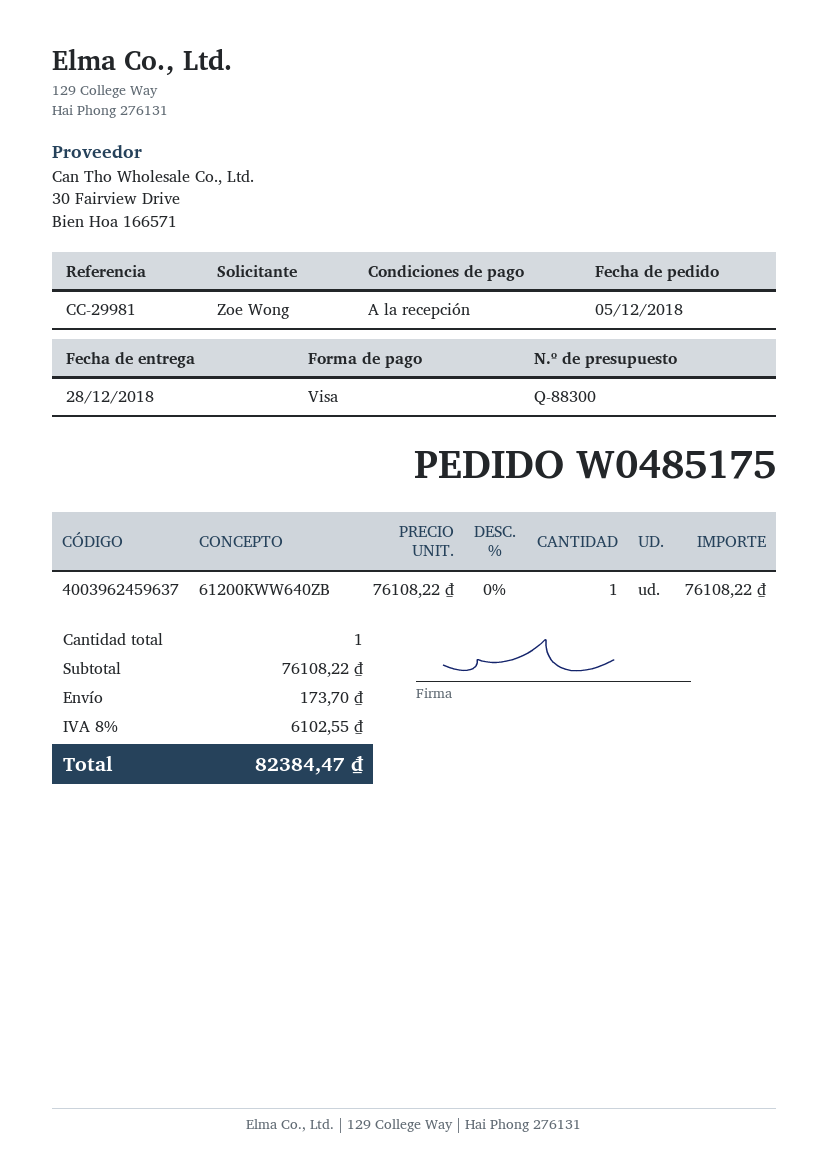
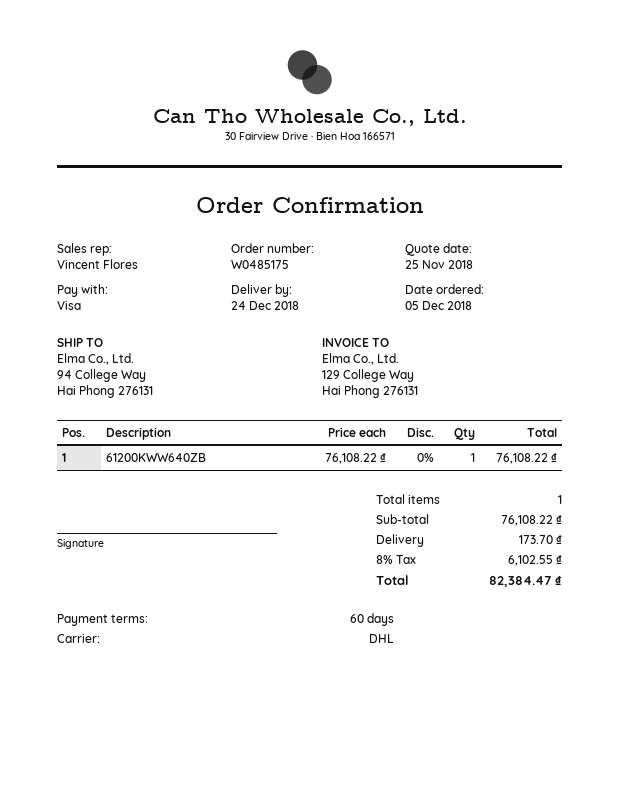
delivery date: 2018-12-28 -> 2018-12-24
payment terms: on receipt -> 60 days

